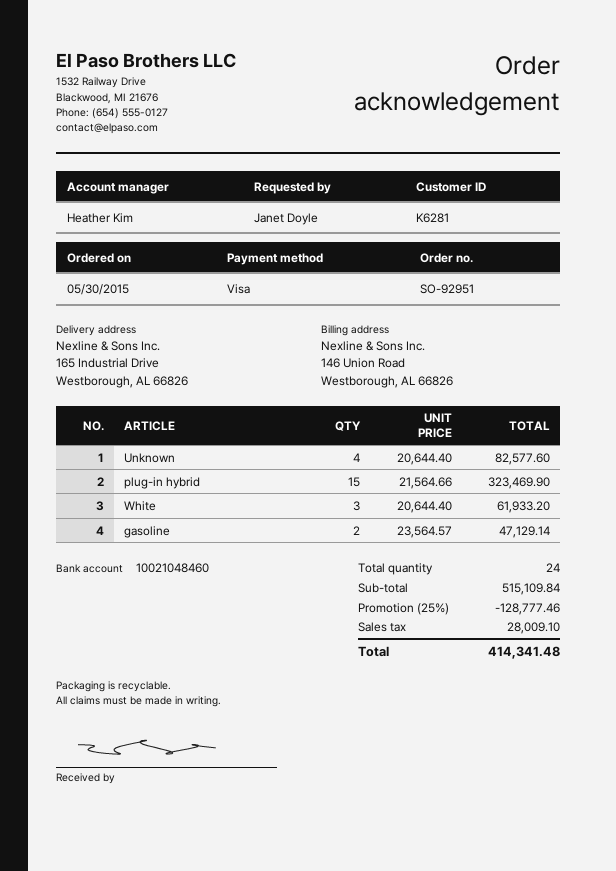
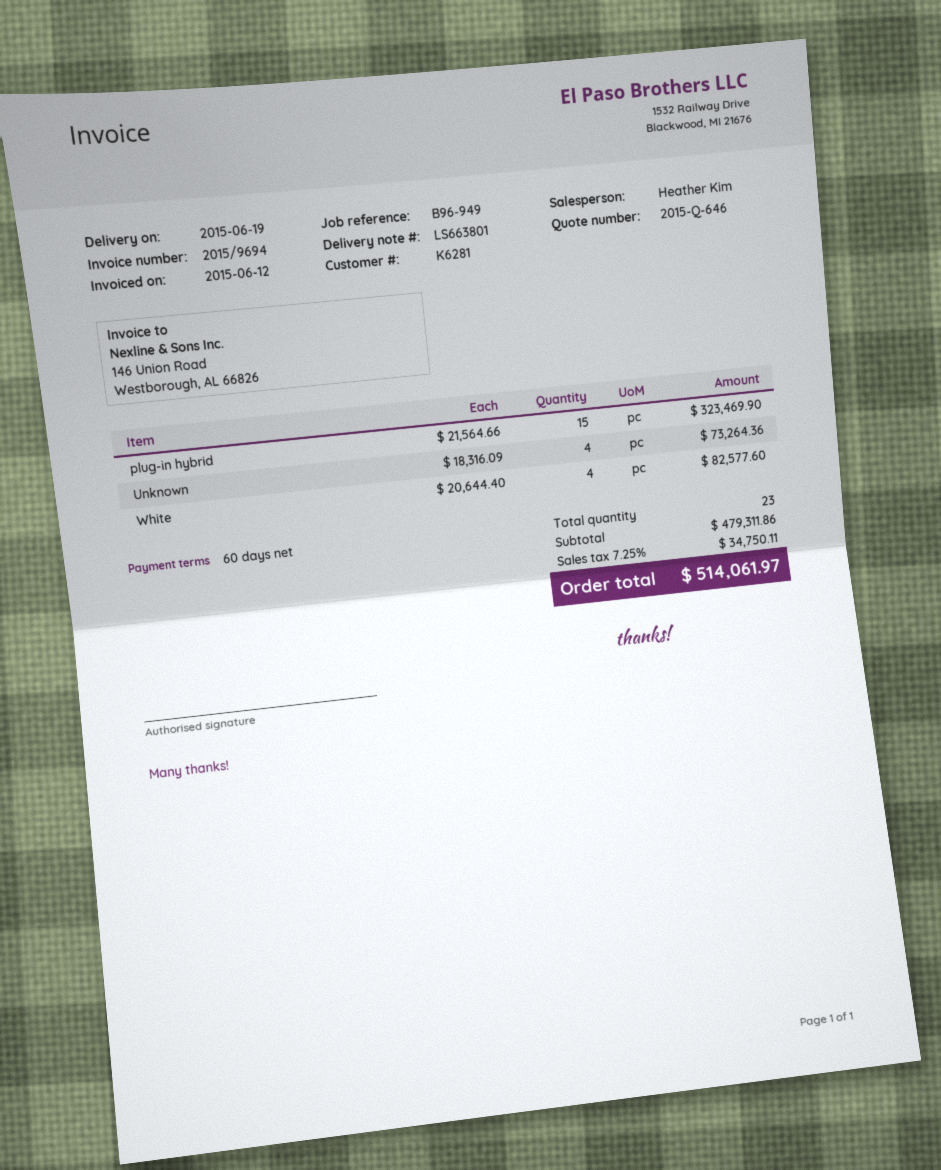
Unknown: 4 x 20644.40 = 82577.60 -> 4 x 18316.09 = 73264.36
White: 3 x 20644.40 = 61933.20 -> 4 x 20644.40 = 82577.60
gasoline: 2 x 23564.57 = 47129.14 -> none
total quantity: 24 -> 23
subtotal: 515109.84 -> 479311.86
discount: 25% = 128777.46 -> none
tax: 28009.10 -> 34750.11
total: 414341.48 -> 514061.97

